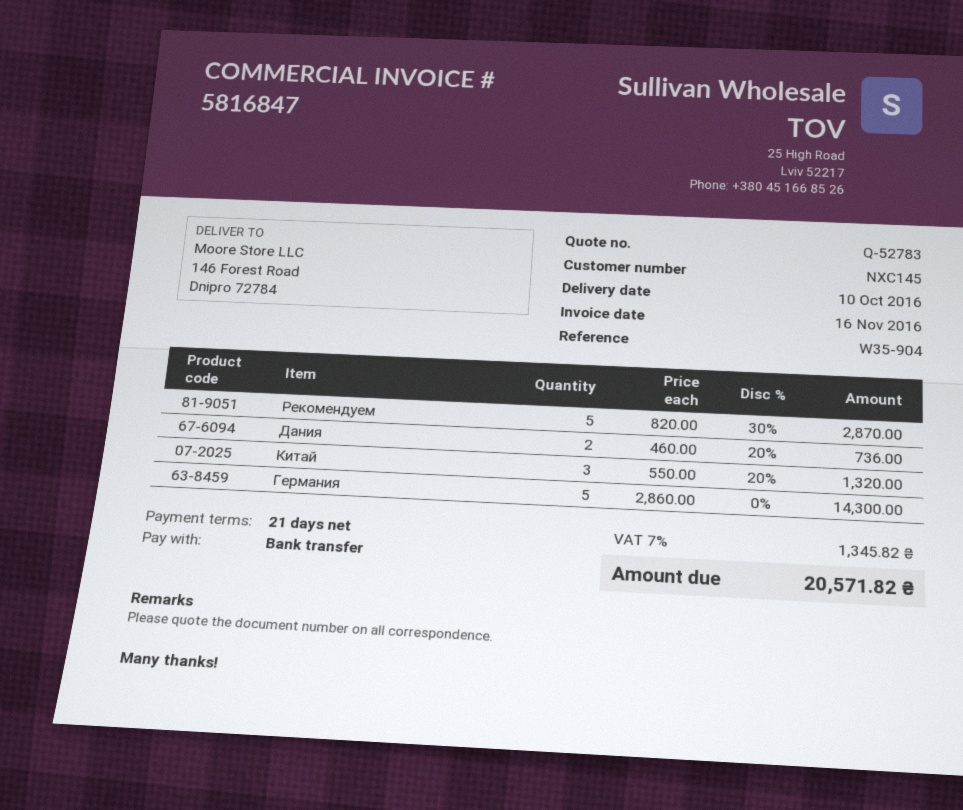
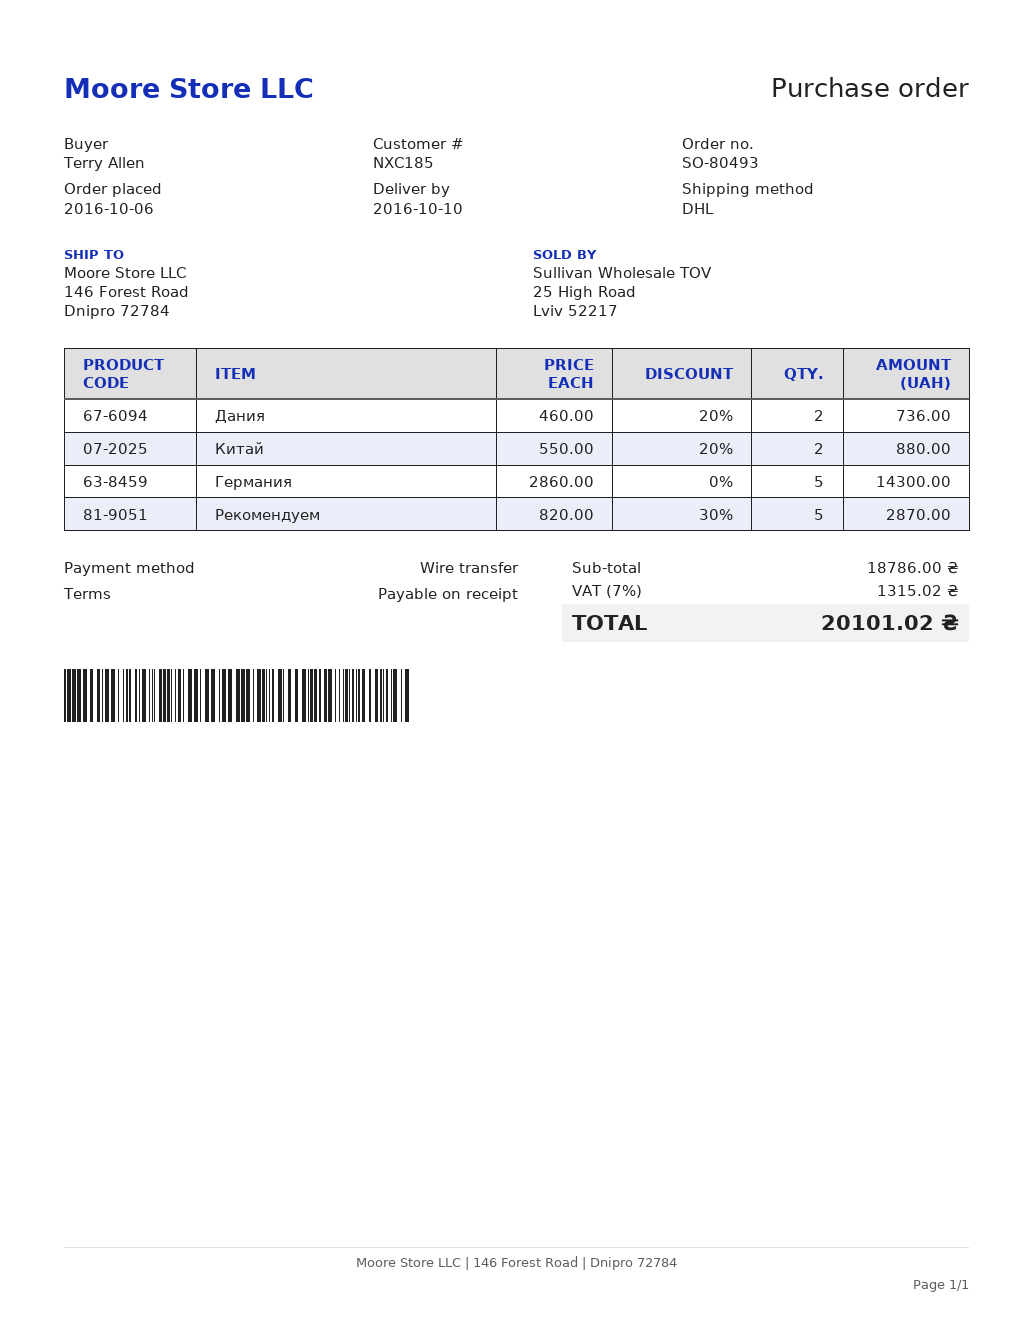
payment terms: 21 days -> on receipt
customer number: NXC145 -> NXC185
Китай: 3 x 550.00 - 20% = 1320.00 -> 2 x 550.00 - 20% = 880.00
tax: 7% = 1345.82 -> 7% = 1315.02
total: 20571.82 -> 20101.02

